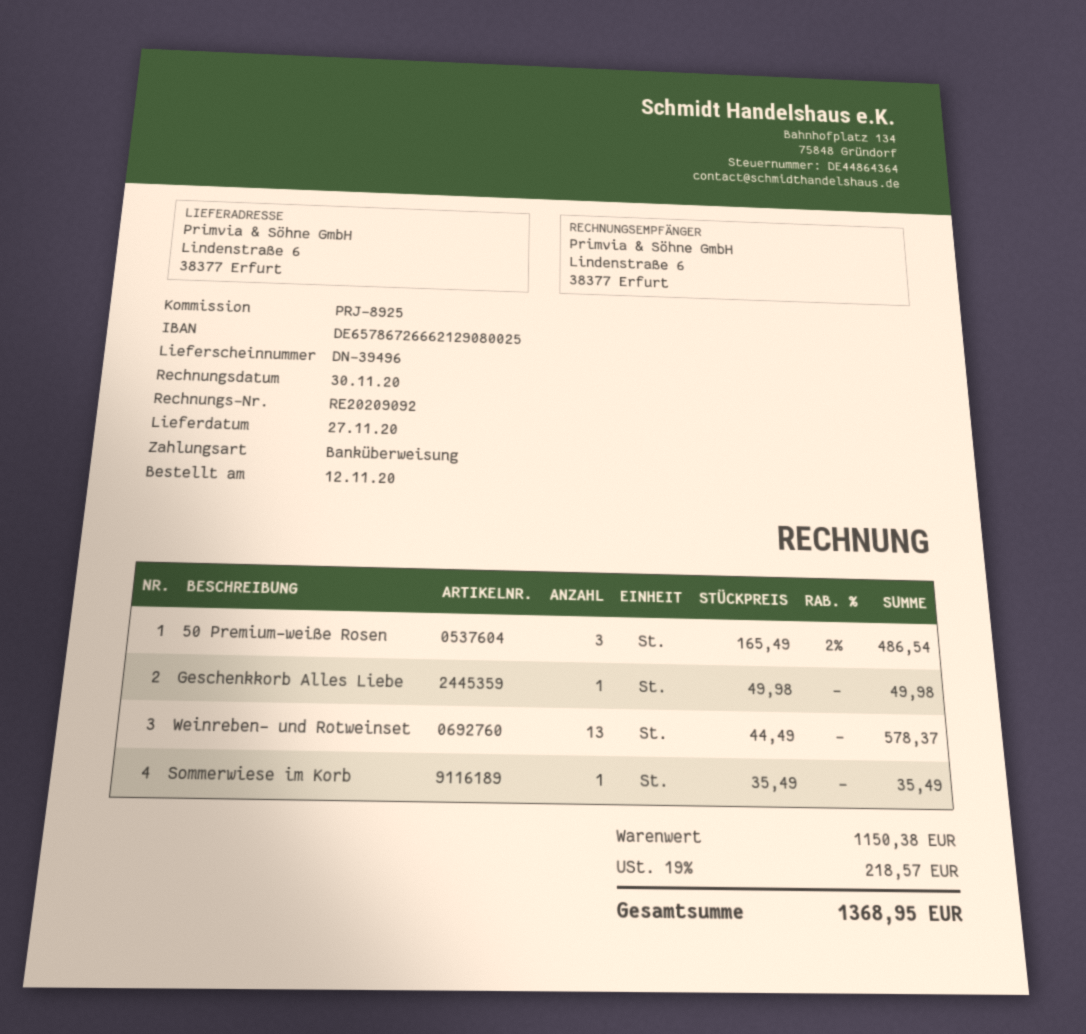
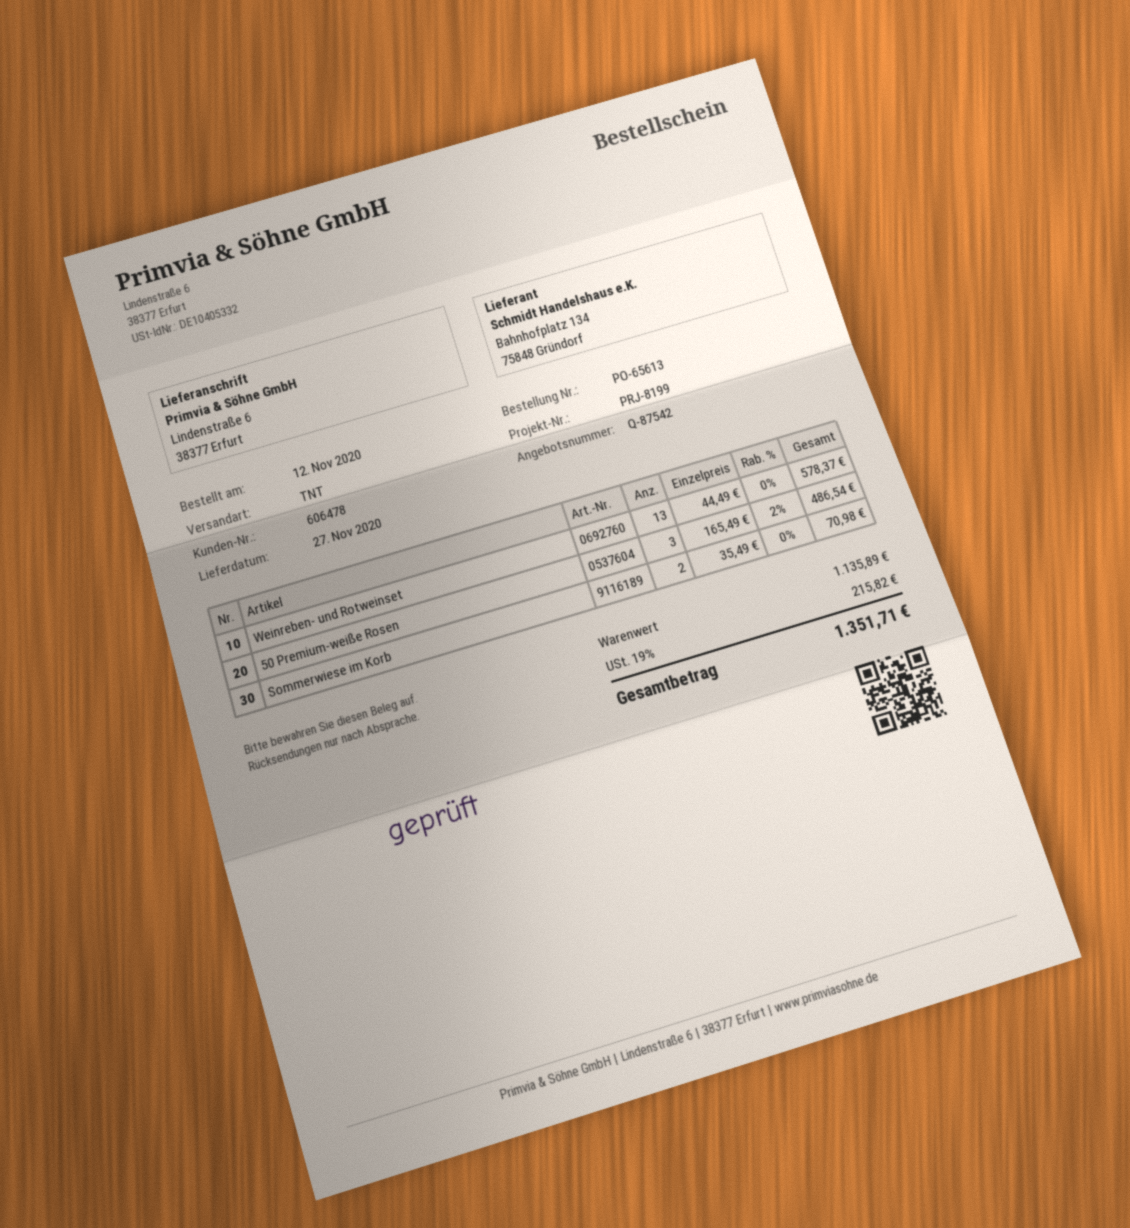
reference: PRJ-8925 -> PRJ-8199
Geschenkkorb Alles Liebe: 1 x 49.98 = 49.98 -> none
Sommerwiese im Korb: 1 x 35.49 = 35.49 -> 2 x 35.49 = 70.98
subtotal: 1150.38 -> 1135.89
tax: 19% = 218.57 -> 19% = 215.82
total: 1368.95 -> 1351.71

